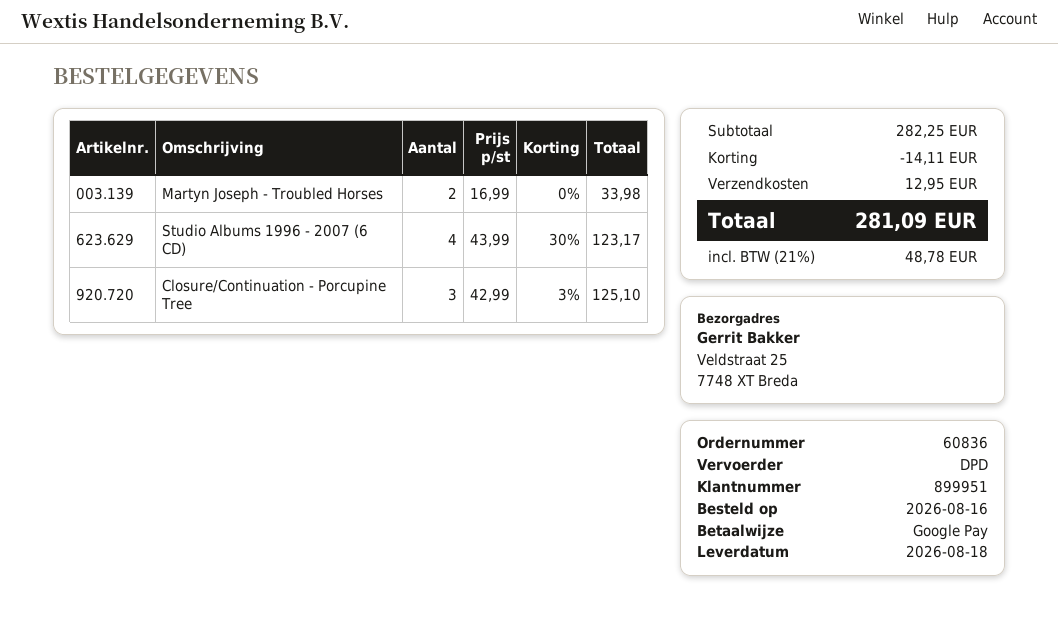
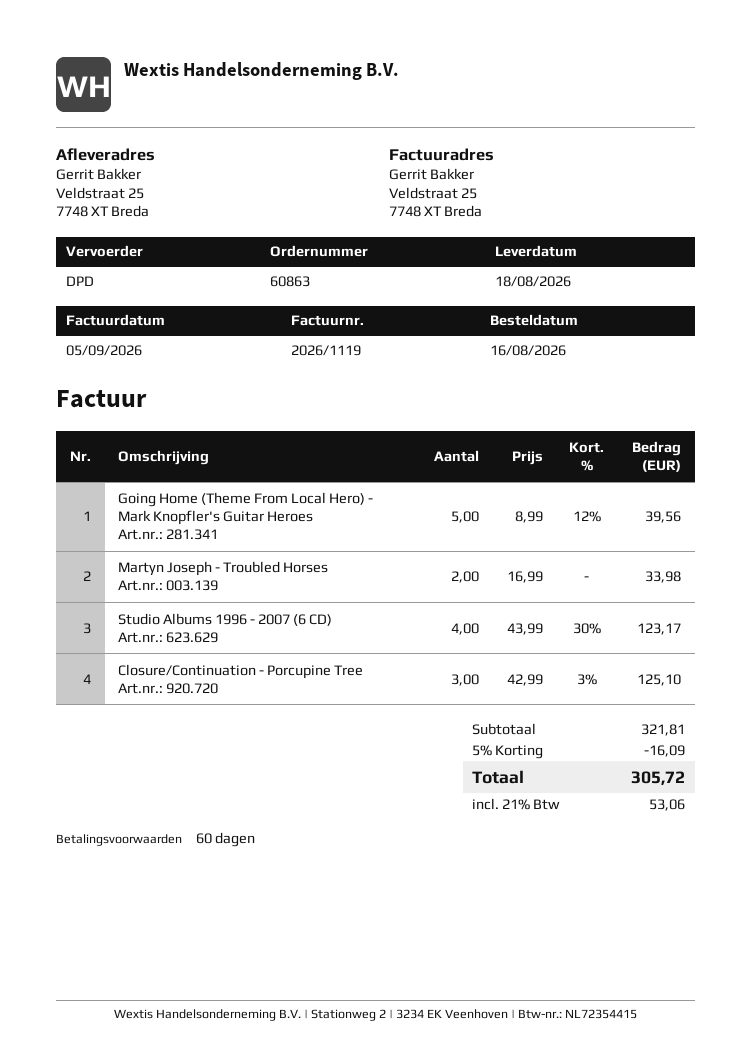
order number: 60836 -> 60863
Going Home (Theme From Local Hero) - Mark Knopfler's Guitar Heroes: none -> 5 x 8.99 - 12% = 39.56
subtotal: 282.25 -> 321.81
discount: 14.11 -> 16.09
shipping: 12.95 -> none
tax: 21% = 48.78 -> 21% = 53.06
total: 281.09 -> 305.72

